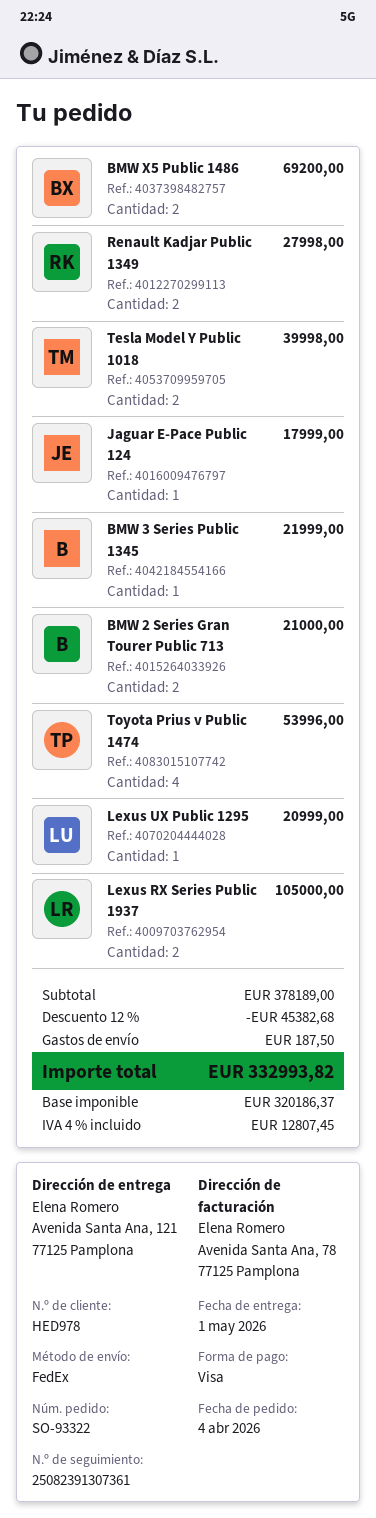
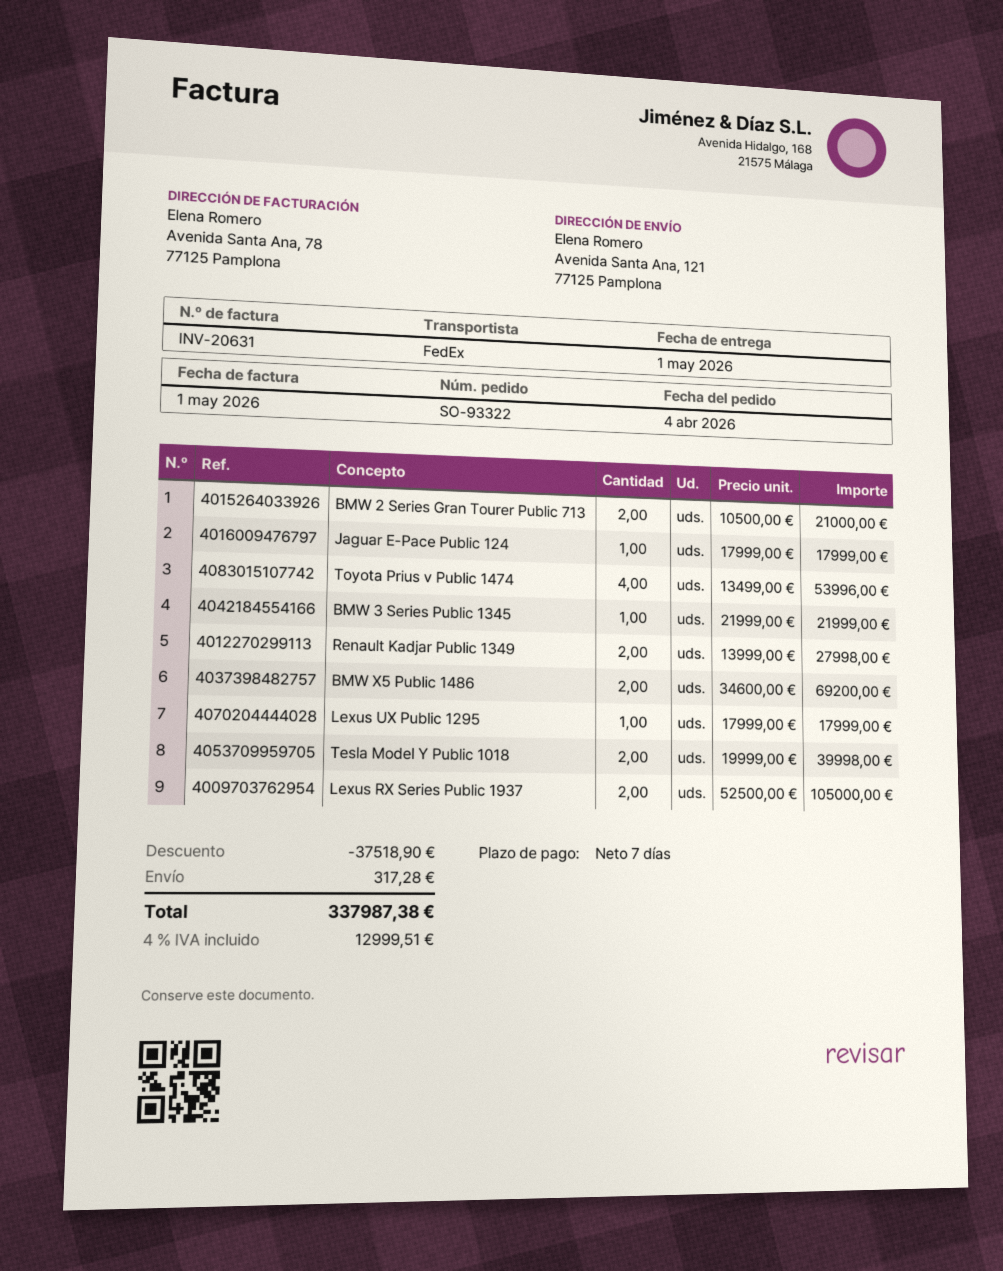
Lexus UX Public 1295: 1 for 20999.00 -> 1 for 17999.00
discount: 45382.68 -> 37518.90
shipping: 187.50 -> 317.28
tax: 4% = 12807.45 -> 4% = 12999.51
total: 332993.82 -> 337987.38

